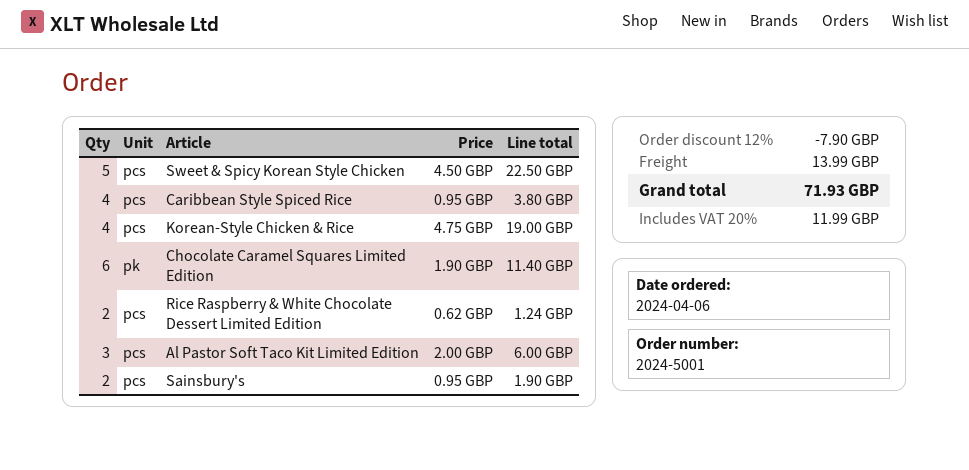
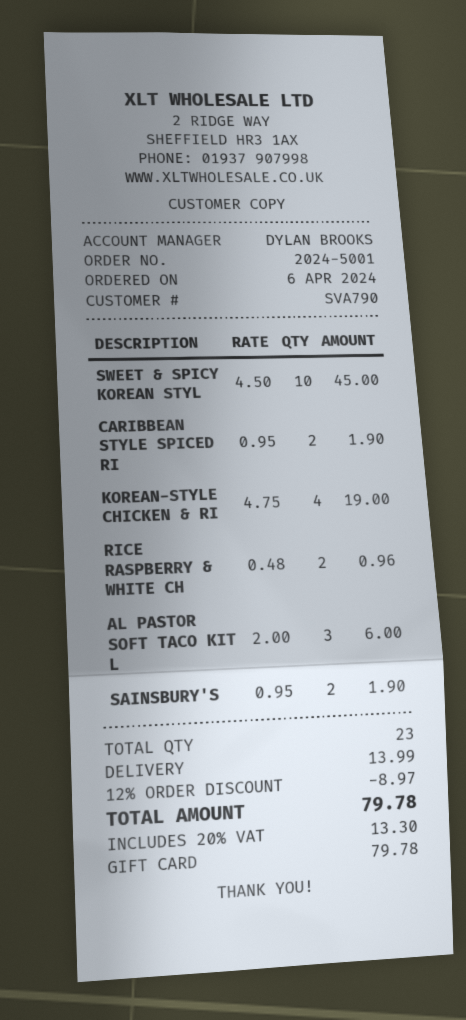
Sweet & Spicy Korean Style Chicken: 5 x 4.50 = 22.50 -> 10 x 4.50 = 45.00
Caribbean Style Spiced Rice: 4 x 0.95 = 3.80 -> 2 x 0.95 = 1.90
Chocolate Caramel Squares Limited Edition: 6 x 1.90 = 11.40 -> none
Rice Raspberry & White Chocolate Dessert Limited Edition: 2 x 0.62 = 1.24 -> 2 x 0.48 = 0.96
discount: 12% = 7.90 -> 12% = 8.97
tax: 20% = 11.99 -> 20% = 13.30
total: 71.93 -> 79.78

